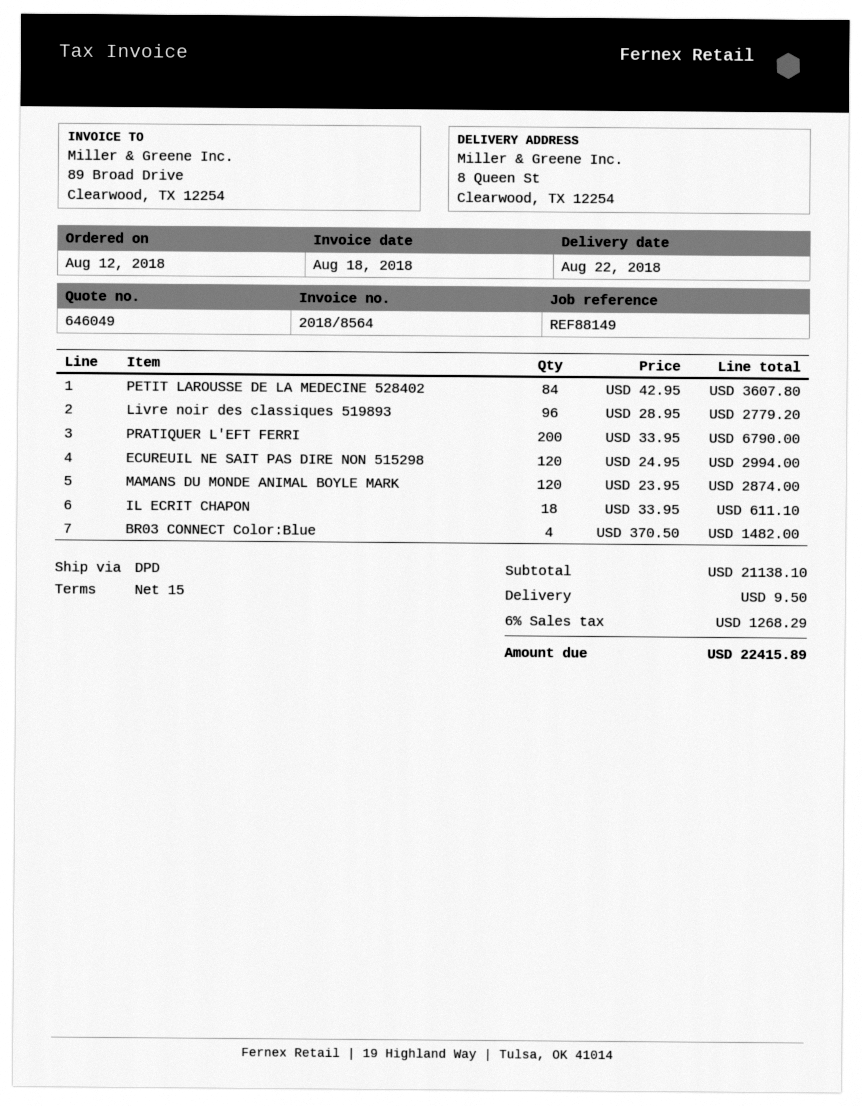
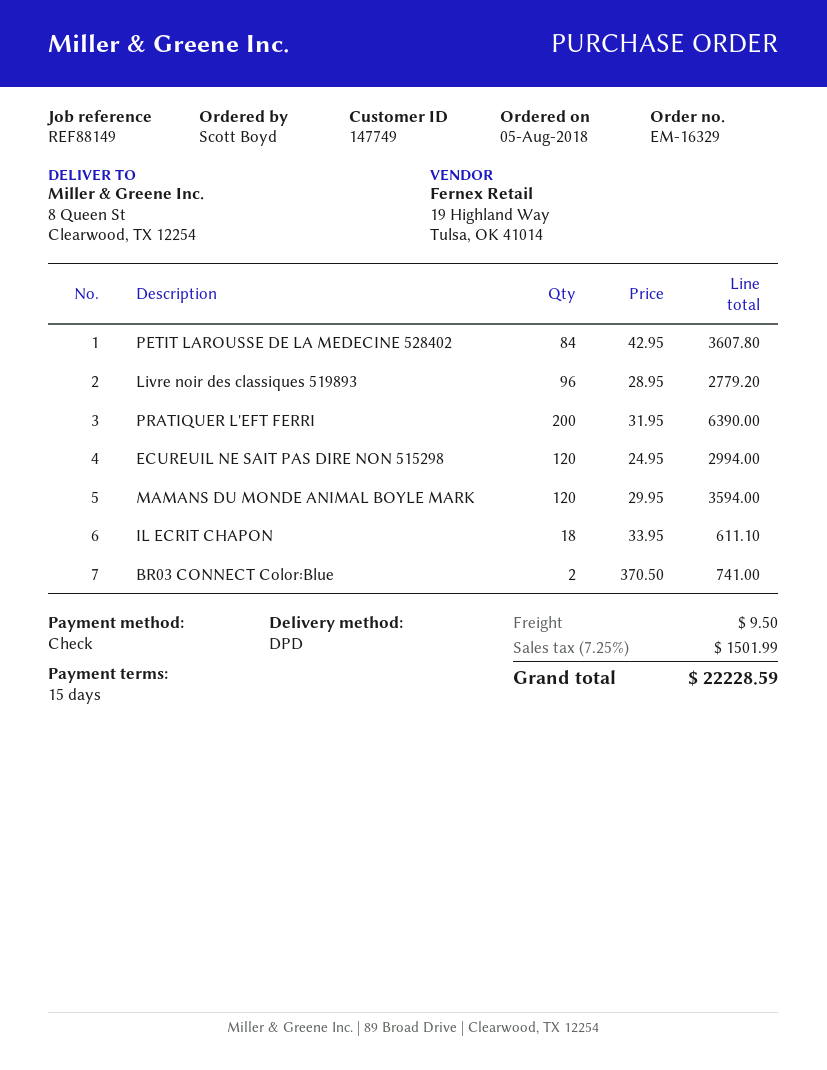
order date: 2018-08-12 -> 2018-08-05
PRATIQUER L'EFT FERRI: 200 x 33.95 = 6790.00 -> 200 x 31.95 = 6390.00
MAMANS DU MONDE ANIMAL BOYLE MARK: 120 x 23.95 = 2874.00 -> 120 x 29.95 = 3594.00
BR03 CONNECT Color:Blue: 4 x 370.50 = 1482.00 -> 2 x 370.50 = 741.00
tax: 6% = 1268.29 -> 7.25% = 1501.99
total: 22415.89 -> 22228.59

